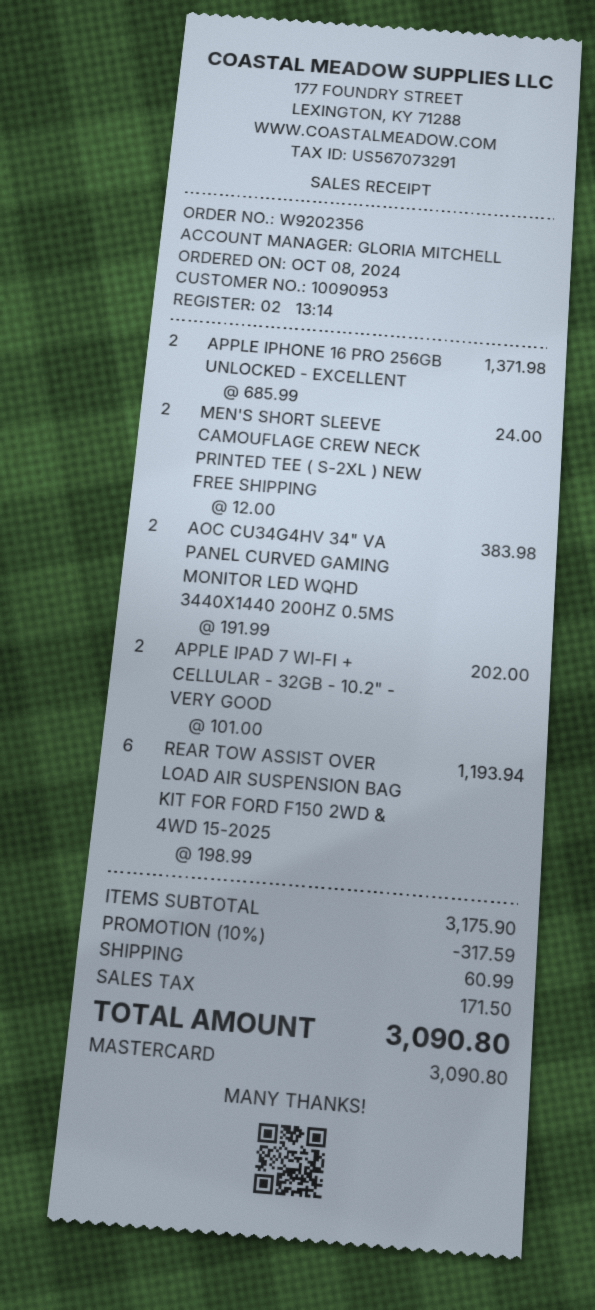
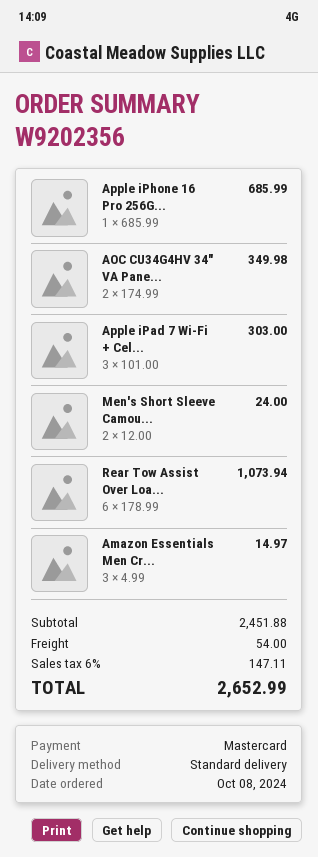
APPLE IPHONE 16 PRO 256GB UNLOCKED - EXCELLENT: 2 x 685.99 = 1371.98 -> 1 x 685.99 = 685.99
AOC CU34G4HV 34" VA PANEL CURVED GAMING MONITOR LED WQHD 3440X1440 200HZ 0.5MS: 2 x 191.99 = 383.98 -> 2 x 174.99 = 349.98
APPLE IPAD 7 WI-FI + CELLULAR - 32GB - 10.2" - VERY GOOD: 2 x 101.00 = 202.00 -> 3 x 101.00 = 303.00
REAR TOW ASSIST OVER LOAD AIR SUSPENSION BAG KIT FOR FORD F150 2WD & 4WD 15-2025: 6 x 198.99 = 1193.94 -> 6 x 178.99 = 1073.94
Amazon Essentials Men Cr...: none -> 3 x 4.99 = 14.97
subtotal: 3175.90 -> 2451.88
discount: 10% = 317.59 -> none
shipping: 60.99 -> 54.00
tax: 171.50 -> 147.11
total: 3090.80 -> 2652.99

